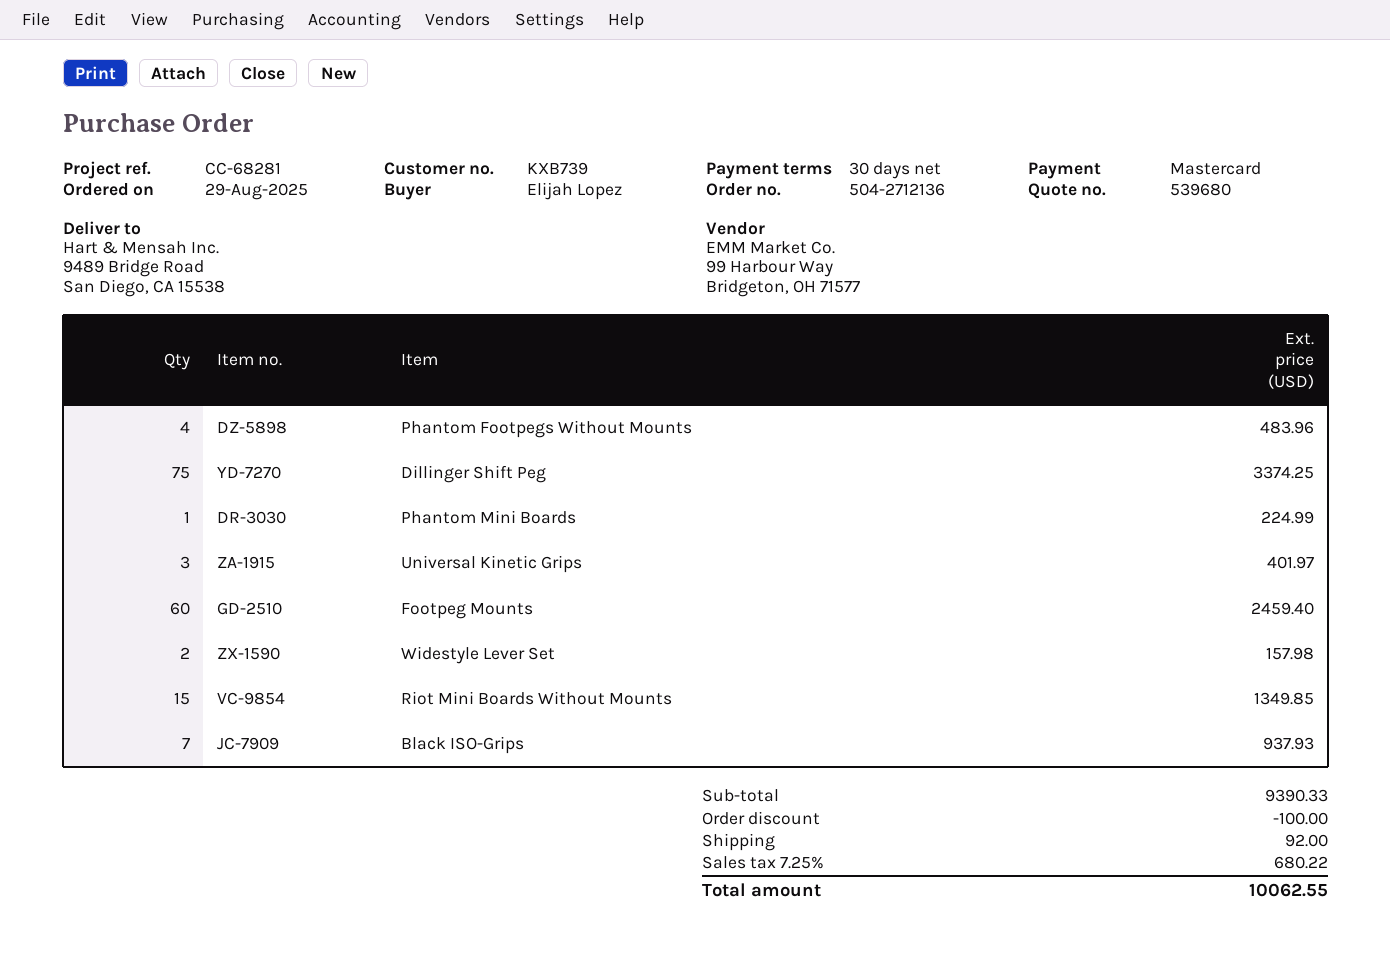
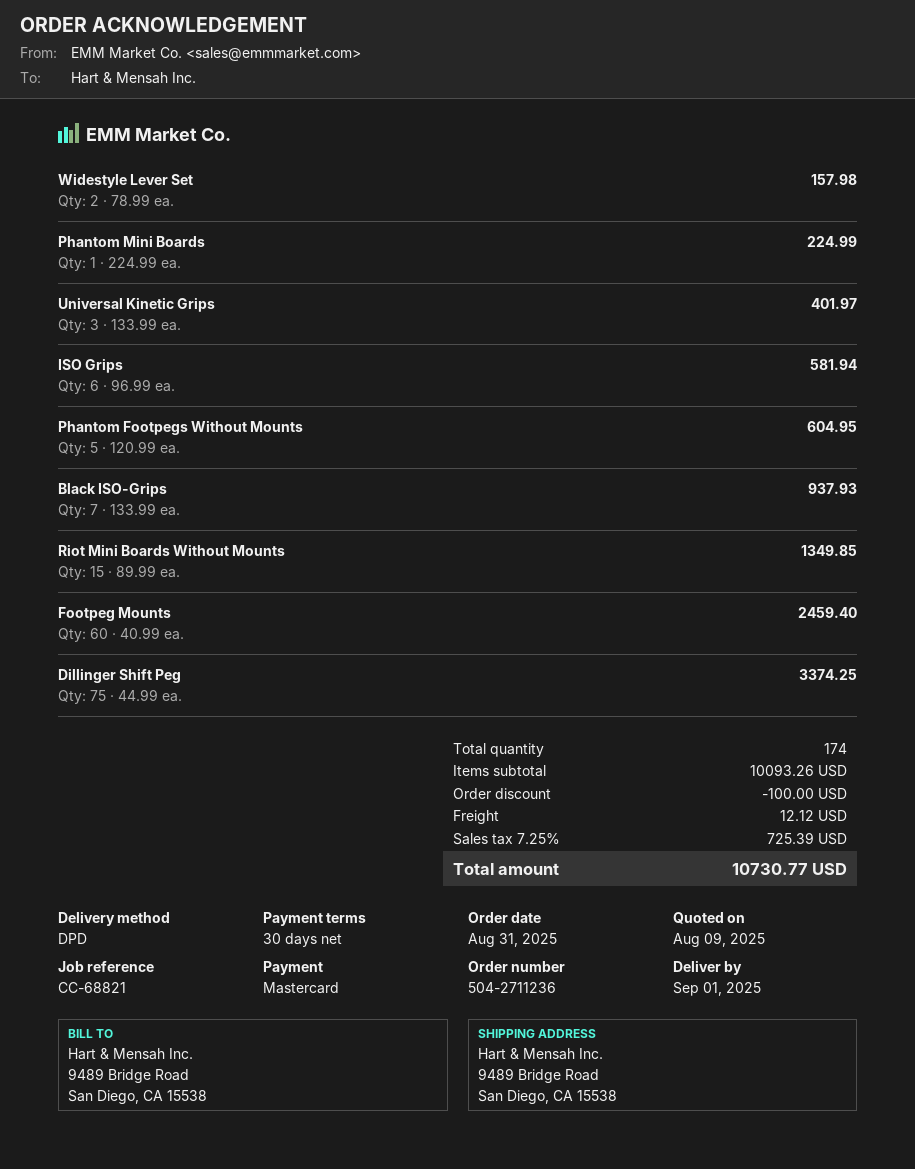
order number: 504-2712136 -> 504-2711236
order date: 2025-08-29 -> 2025-08-31
reference: CC-68281 -> CC-68821
Phantom Footpegs Without Mounts: 4 for 483.96 -> 5 for 604.95
ISO Grips: none -> 6 for 581.94
subtotal: 9390.33 -> 10093.26
shipping: 92.00 -> 12.12
tax: 7.25% = 680.22 -> 7.25% = 725.39
total: 10062.55 -> 10730.77

